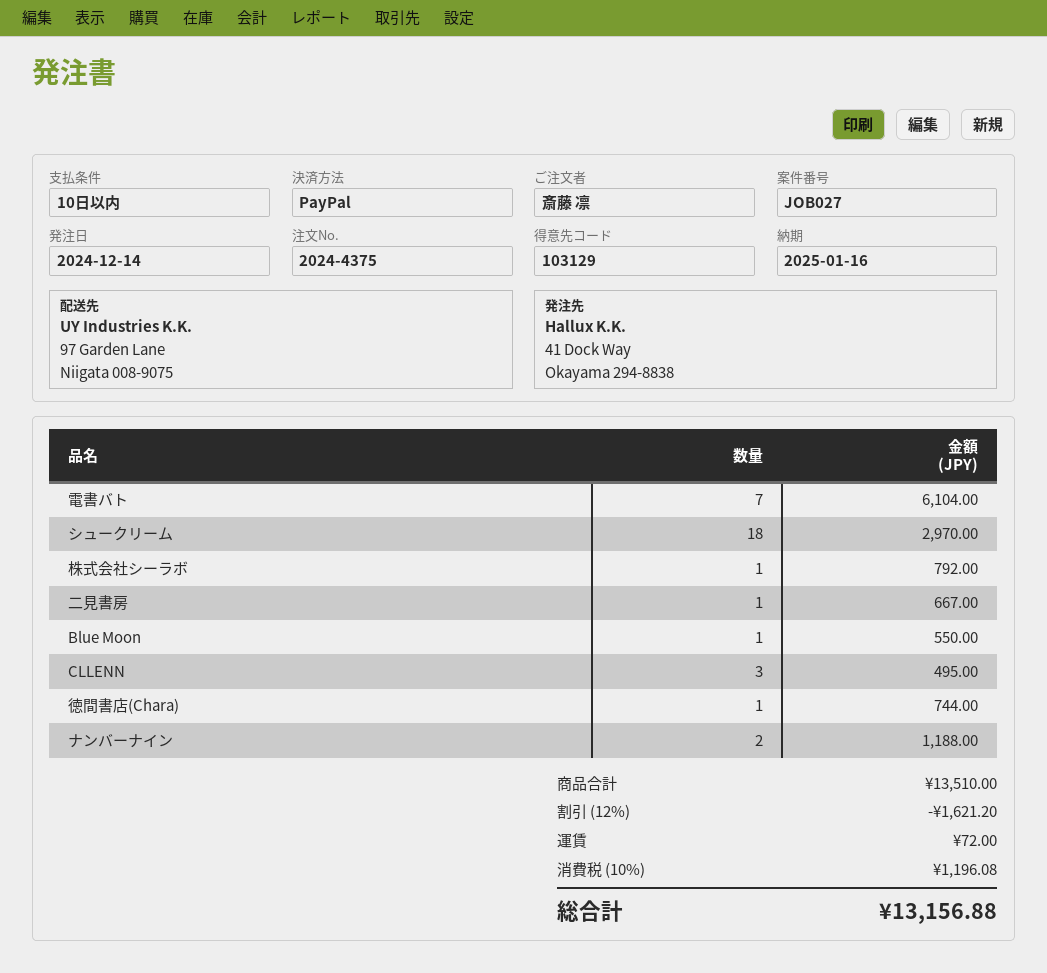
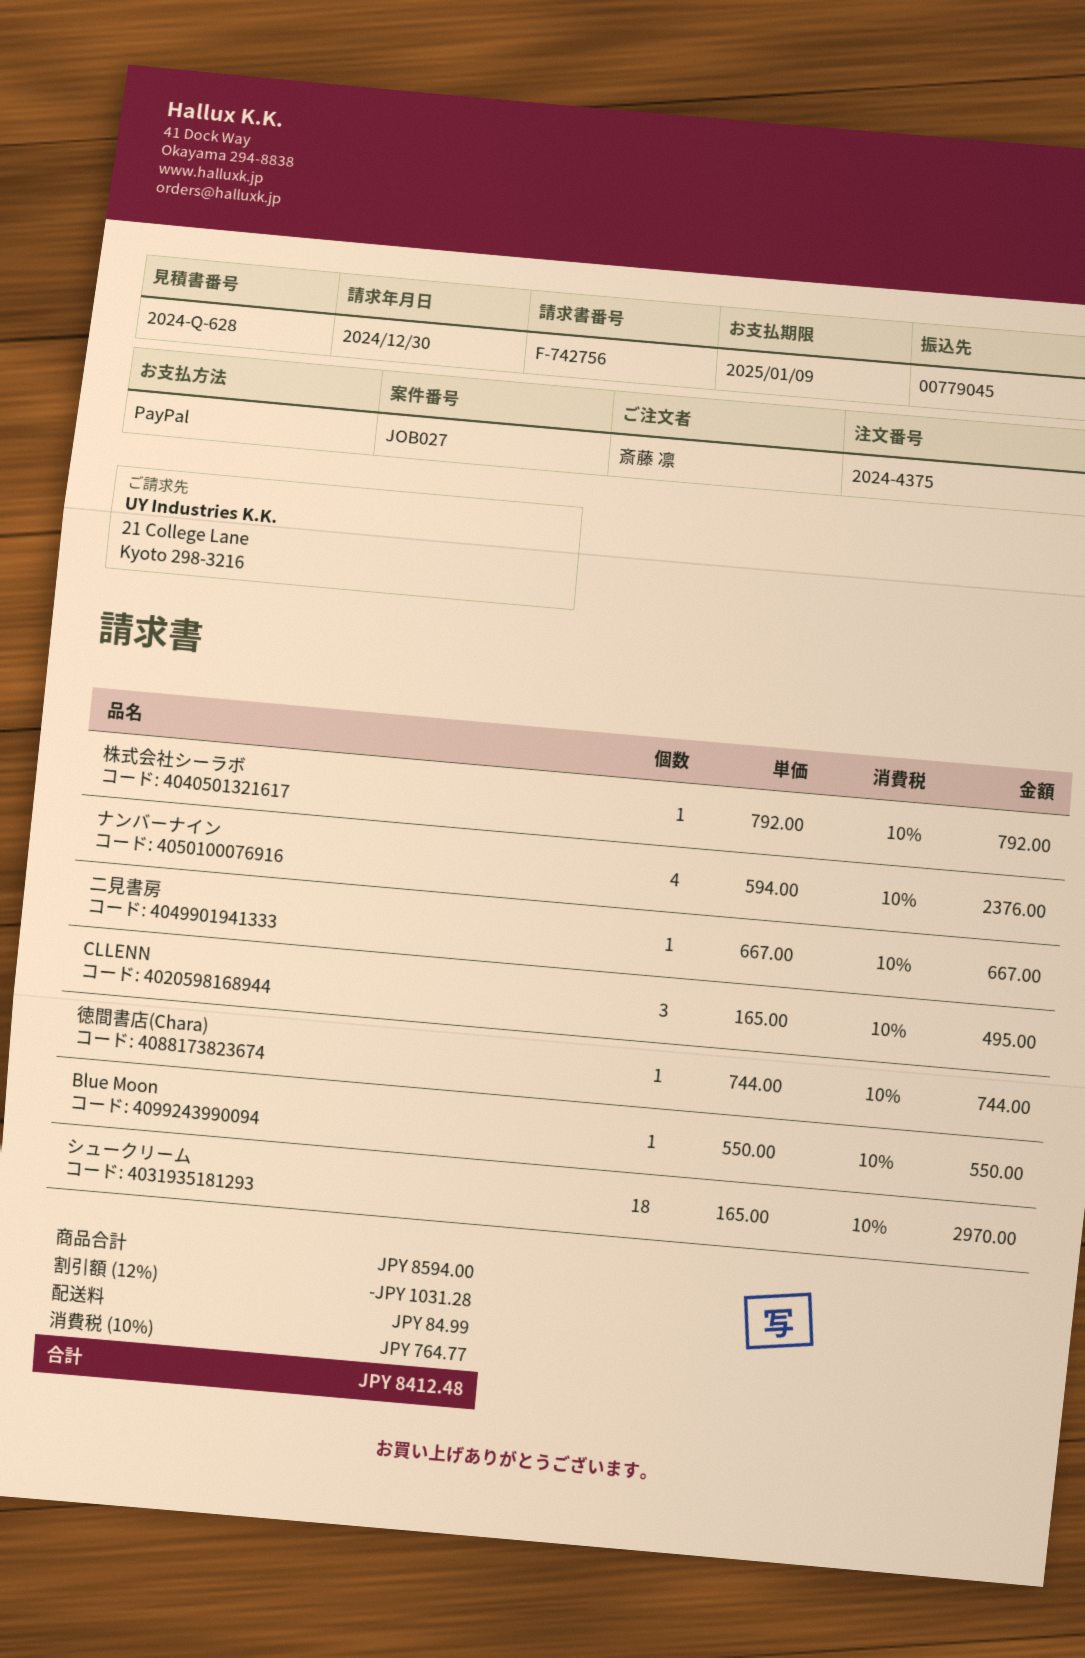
電書バト: 7 for 6104.00 -> none
ナンバーナイン: 2 for 1188.00 -> 4 for 2376.00
subtotal: 13510.00 -> 8594.00
discount: 12% = 1621.20 -> 12% = 1031.28
shipping: 72.00 -> 84.99
tax: 10% = 1196.08 -> 10% = 764.77
total: 13156.88 -> 8412.48

